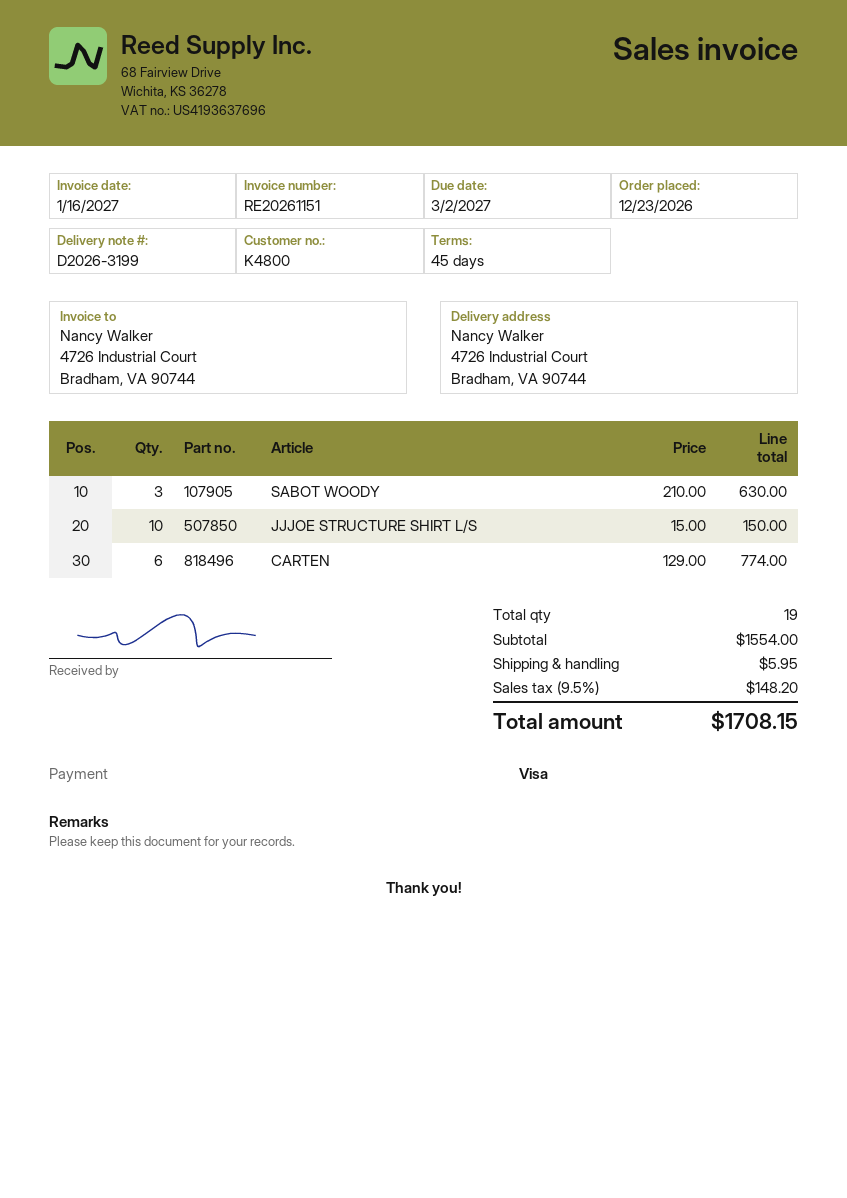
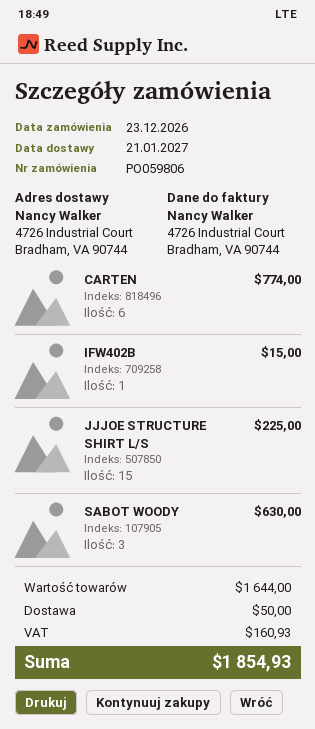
JJJOE STRUCTURE SHIRT L/S: 10 for 150.00 -> 15 for 225.00
IFW402B: none -> 1 for 15.00
subtotal: 1554.00 -> 1644.00
shipping: 5.95 -> 50.00
tax: 148.20 -> 160.93
total: 1708.15 -> 1854.93

